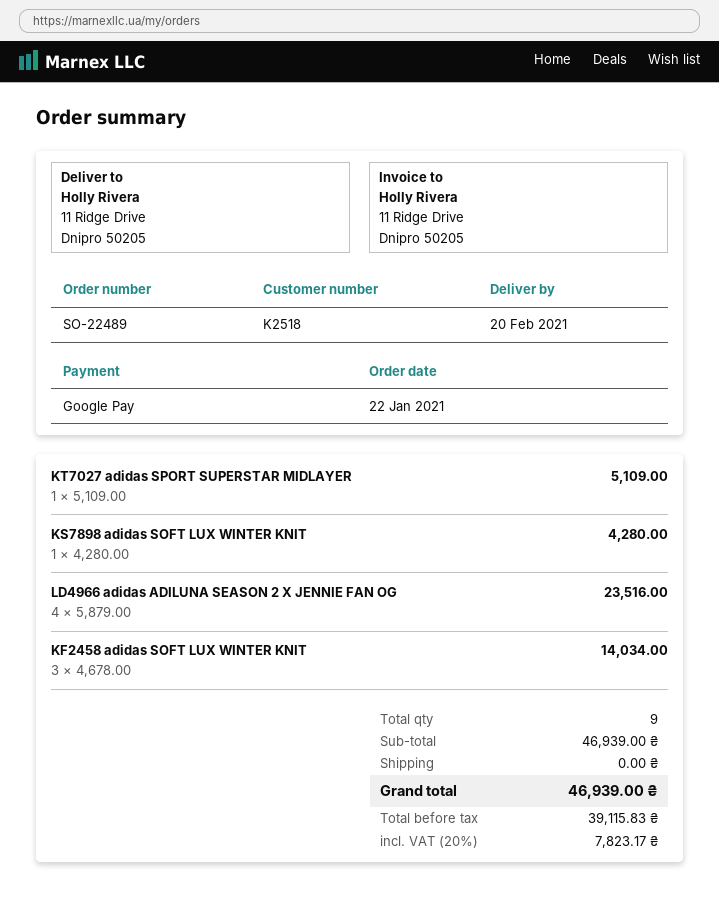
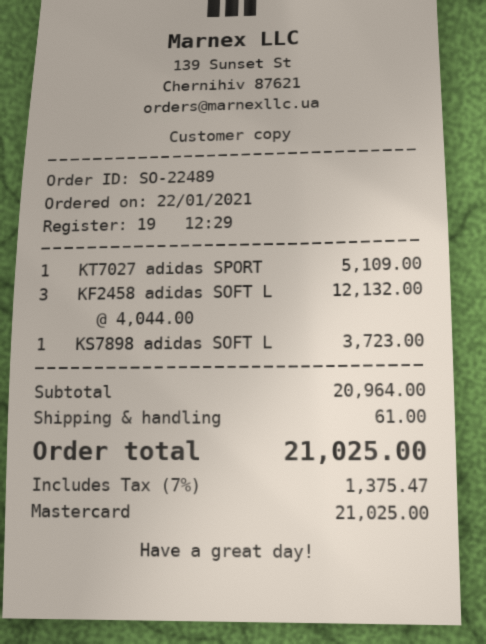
payment method: Google Pay -> Mastercard
KS7898 adidas SOFT LUX WINTER KNIT: 1 x 4280.00 = 4280.00 -> 1 x 3723.00 = 3723.00
LD4966 adidas ADILUNA SEASON 2 X JENNIE FAN OG: 4 x 5879.00 = 23516.00 -> none
KF2458 adidas SOFT LUX WINTER KNIT: 3 x 4678.00 = 14034.00 -> 3 x 4044.00 = 12132.00
subtotal: 46939.00 -> 20964.00
shipping: 0.00 -> 61.00
tax: 20% = 7823.17 -> 7% = 1375.47
total: 46939.00 -> 21025.00

